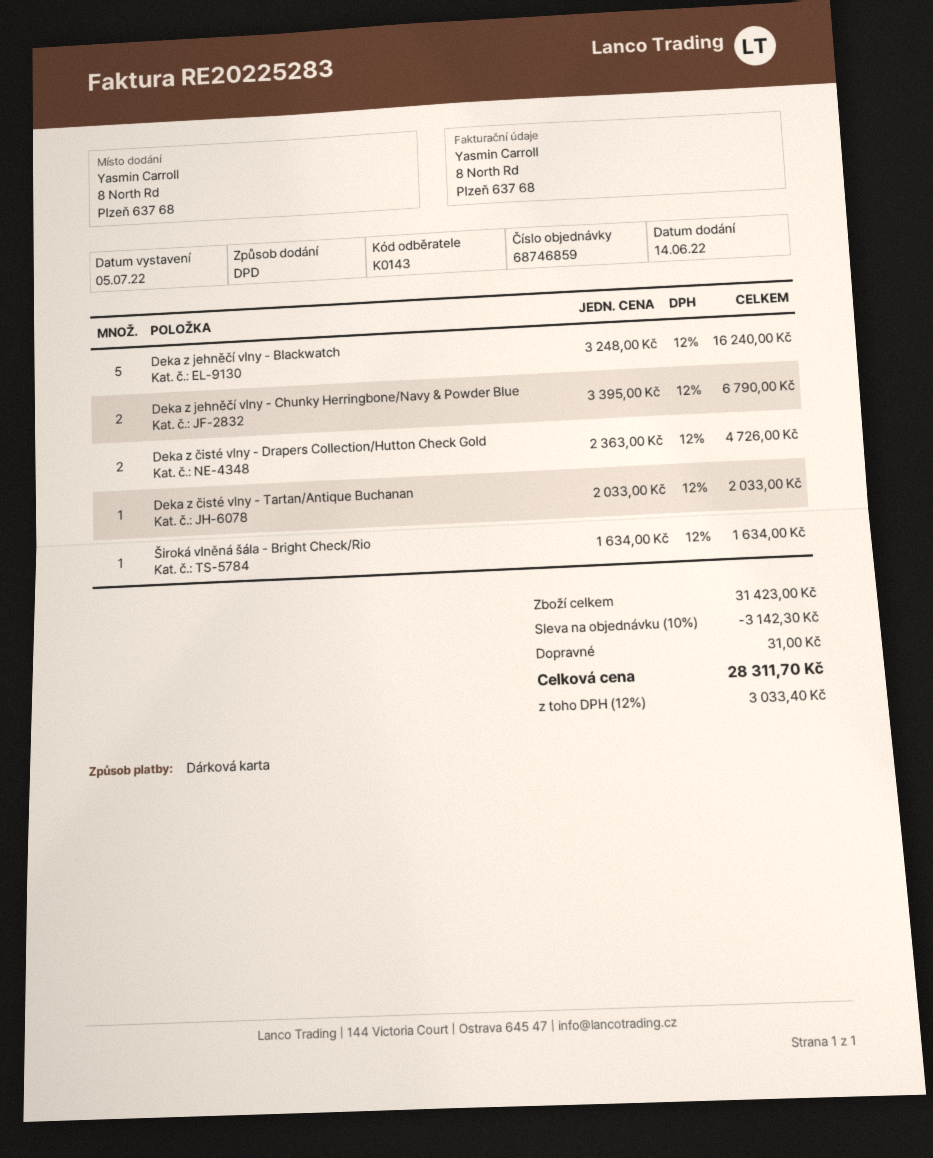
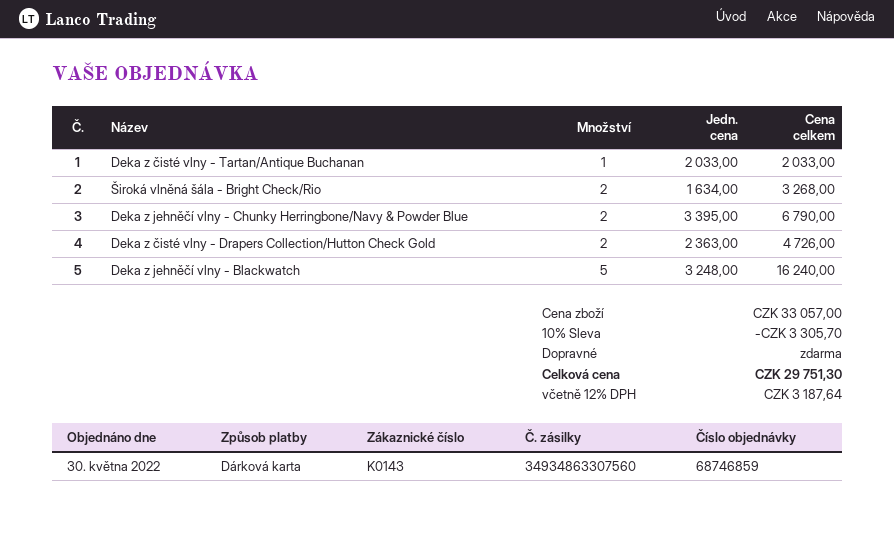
Široká vlněná šála - Bright Check/Rio: 1 x 1634.00 = 1634.00 -> 2 x 1634.00 = 3268.00
subtotal: 31423.00 -> 33057.00
discount: 10% = 3142.30 -> 10% = 3305.70
shipping: 31.00 -> 0.00
tax: 12% = 3033.40 -> 12% = 3187.64
total: 28311.70 -> 29751.30

